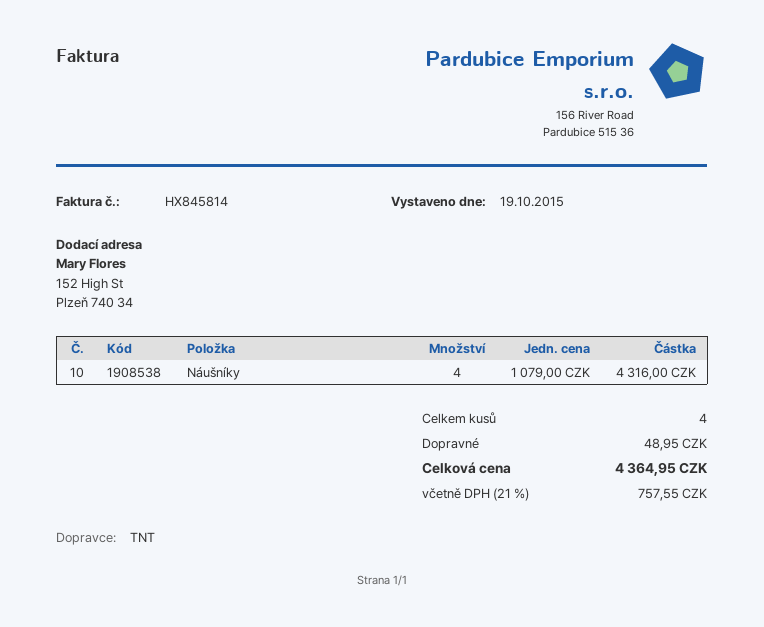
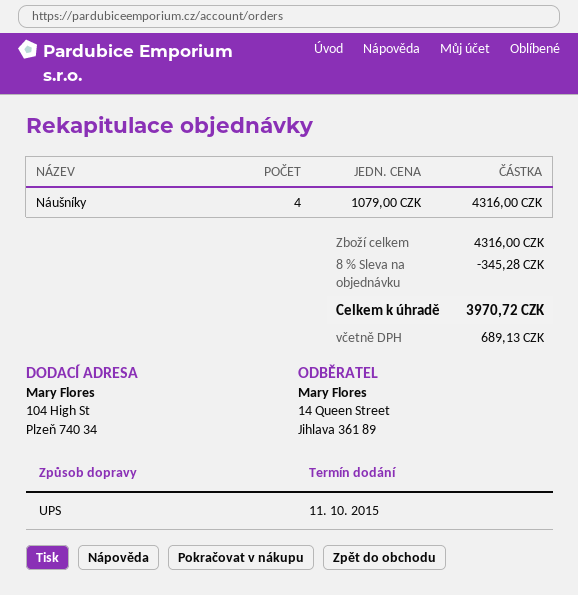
shipping method: TNT -> UPS
ship to: 152 High St, Plzeň 740 34 -> 104 High St, Plzeň 740 34
discount: none -> 8% = 345.28
shipping: 48.95 -> none
tax: 757.55 -> 689.13
total: 4364.95 -> 3970.72

